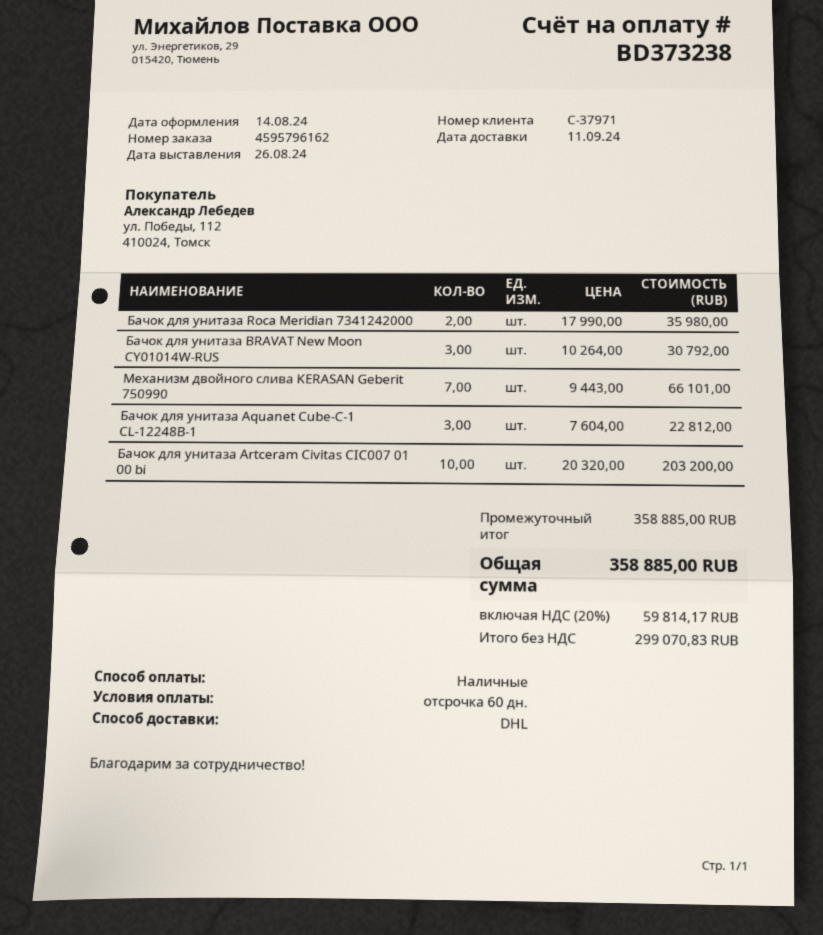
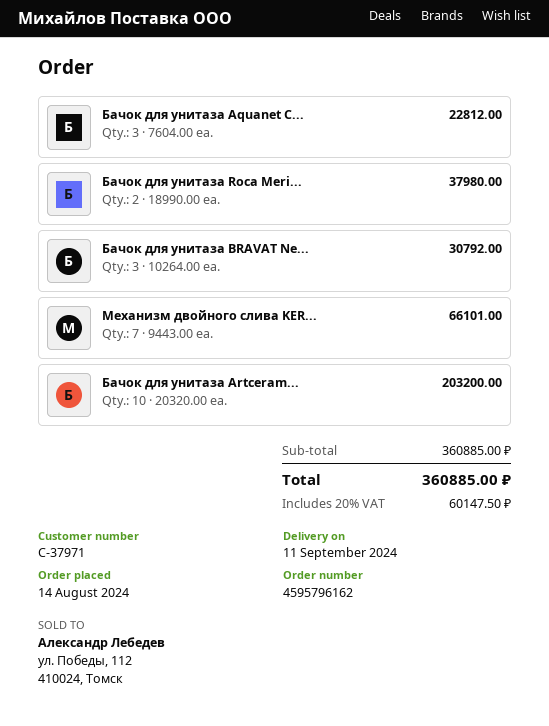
Бачок для унитаза Roca Meridian 7341242000: 2 x 17990.00 = 35980.00 -> 2 x 18990.00 = 37980.00
subtotal: 358885.00 -> 360885.00
tax: 20% = 59814.17 -> 20% = 60147.50
total: 358885.00 -> 360885.00

